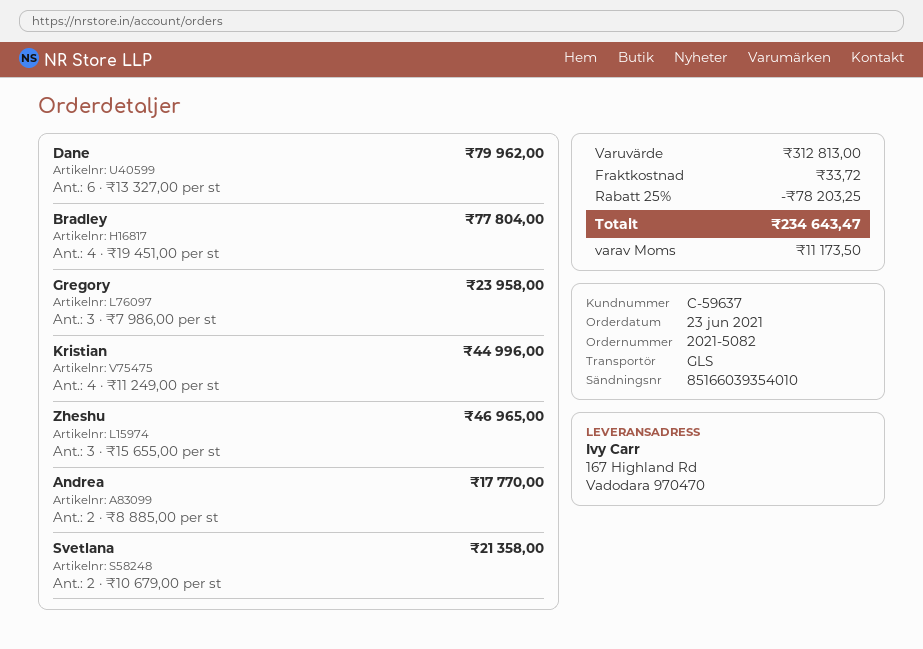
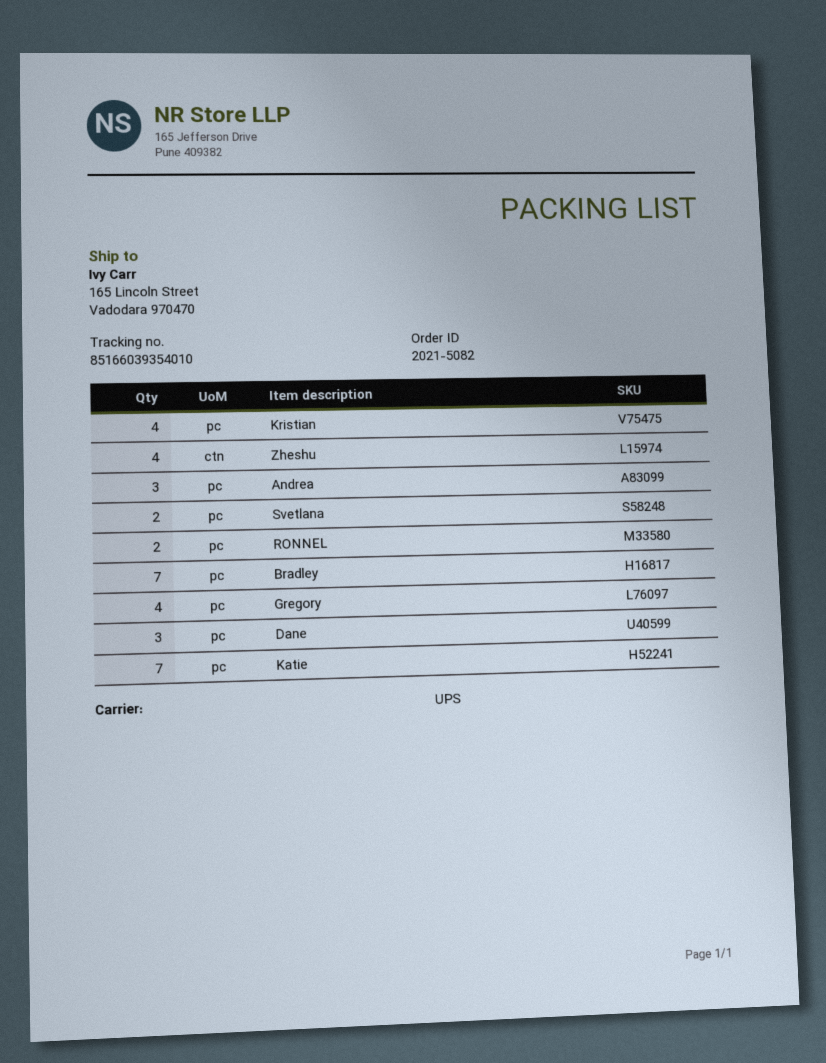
shipping method: GLS -> UPS
ship to: 167 Highland Rd, Vadodara 970470 -> 165 Lincoln Street, Vadodara 970470
Dane: 6 -> 3
Bradley: 4 -> 7
Gregory: 3 -> 4
Zheshu: 3 -> 4
Andrea: 2 -> 3
RONNEL: none -> 2
Katie: none -> 7

